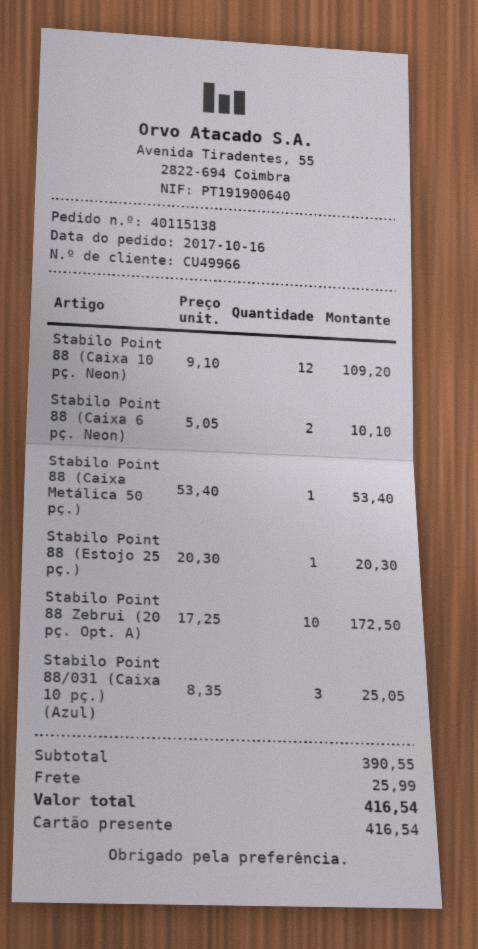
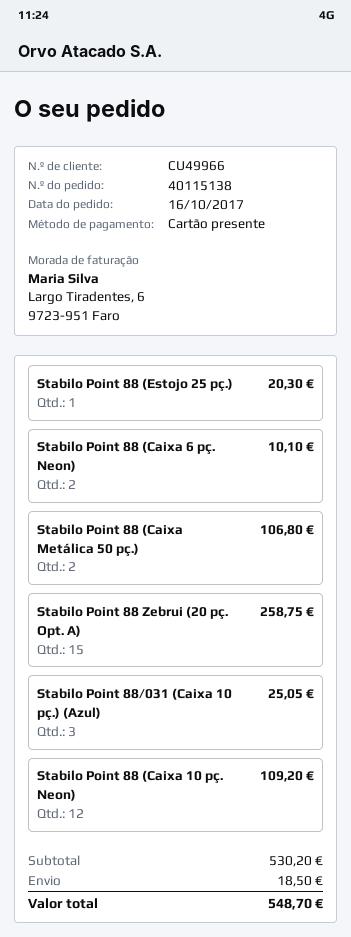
Stabilo Point 88 (Caixa Metálica 50 pç.): 1 for 53.40 -> 2 for 106.80
Stabilo Point 88 Zebrui (20 pç. Opt. A): 10 for 172.50 -> 15 for 258.75
subtotal: 390.55 -> 530.20
shipping: 25.99 -> 18.50
total: 416.54 -> 548.70

